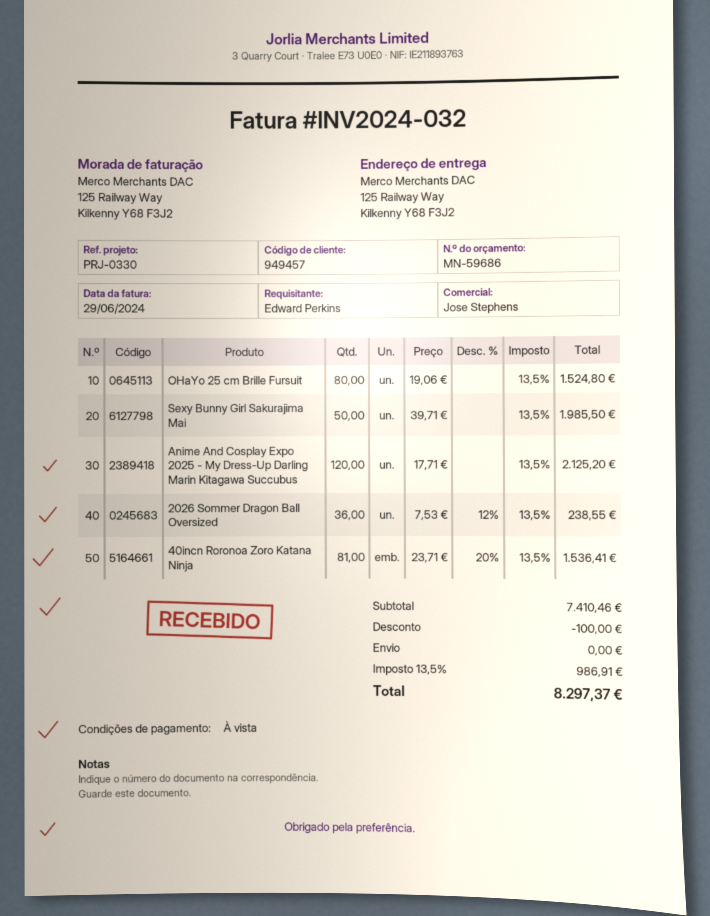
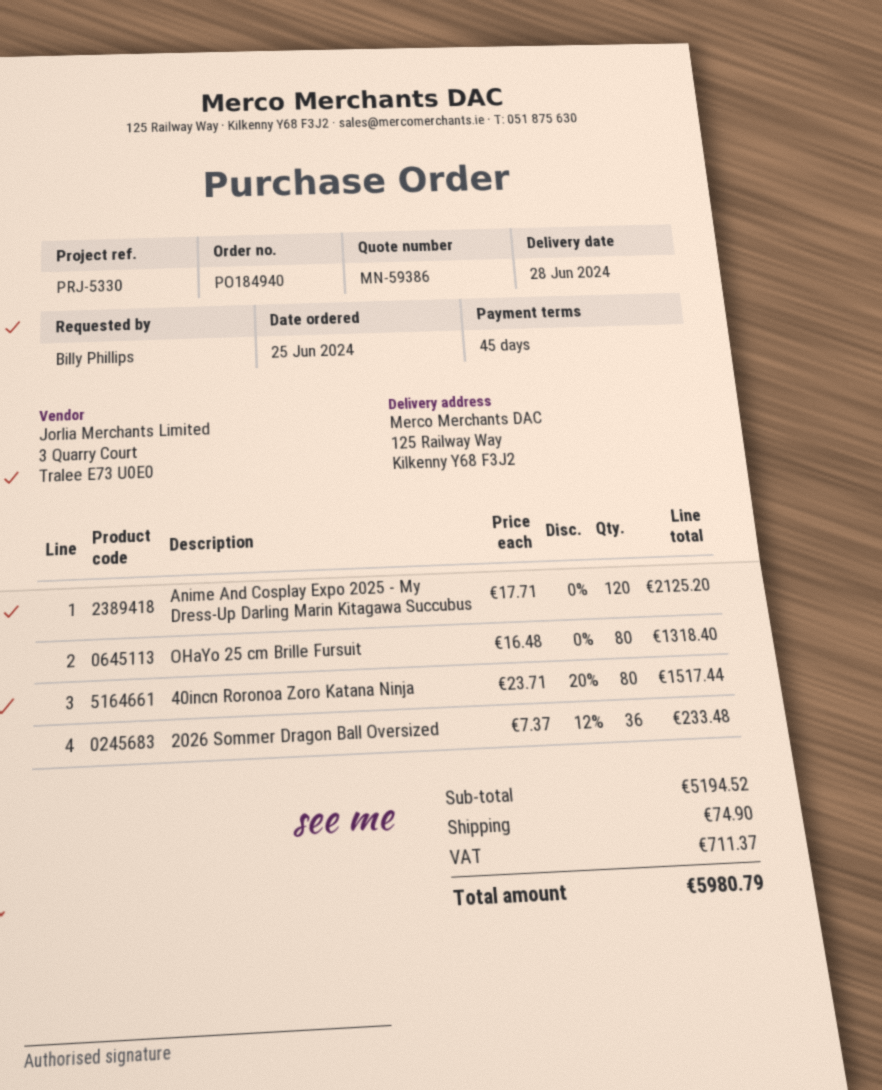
quote number: MN-59686 -> MN-59386
payment terms: on receipt -> 45 days
reference: PRJ-0330 -> PRJ-5330
ordered by: Edward Perkins -> Billy Phillips
OHaYo 25 cm Brille Fursuit: 80 x 19.06 = 1524.80 -> 80 x 16.48 = 1318.40
Sexy Bunny Girl Sakurajima Mai: 50 x 39.71 = 1985.50 -> none
2026 Sommer Dragon Ball Oversized: 36 x 7.53 - 12% = 238.55 -> 36 x 7.37 - 12% = 233.48
40incn Roronoa Zoro Katana Ninja: 81 x 23.71 - 20% = 1536.41 -> 80 x 23.71 - 20% = 1517.44
subtotal: 7410.46 -> 5194.52
discount: 100.00 -> none
shipping: 0.00 -> 74.90
tax: 986.91 -> 711.37
total: 8297.37 -> 5980.79

